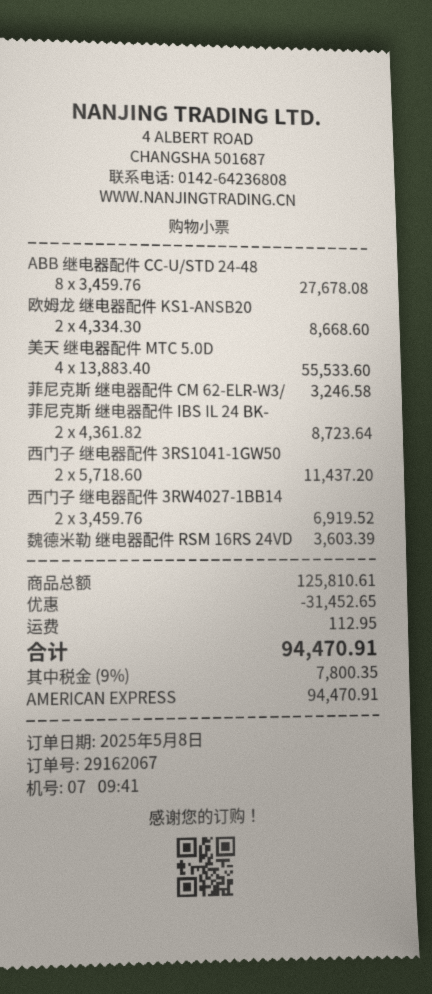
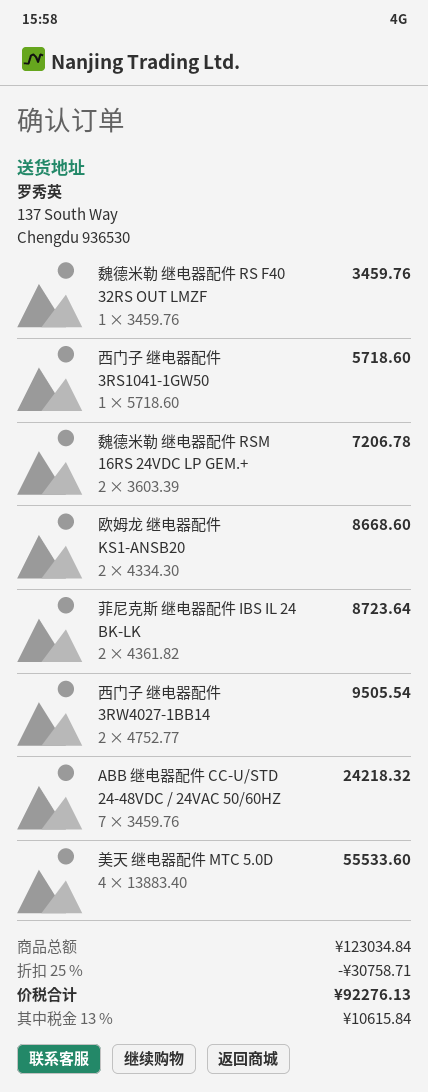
ABB 继电器配件 CC-U/STD 24-48: 8 x 3459.76 = 27678.08 -> 7 x 3459.76 = 24218.32
菲尼克斯 继电器配件 CM 62-ELR-W3/: 1 x 3246.58 = 3246.58 -> none
西门子 继电器配件 3RS1041-1GW50: 2 x 5718.60 = 11437.20 -> 1 x 5718.60 = 5718.60
西门子 继电器配件 3RW4027-1BB14: 2 x 3459.76 = 6919.52 -> 2 x 4752.77 = 9505.54
魏德米勒 继电器配件 RSM 16RS 24VD: 1 x 3603.39 = 3603.39 -> 2 x 3603.39 = 7206.78
魏德米勒 继电器配件 RS F40 32RS OUT LMZF: none -> 1 x 3459.76 = 3459.76
subtotal: 125810.61 -> 123034.84
discount: 31452.65 -> 30758.71
shipping: 112.95 -> none
tax: 9% = 7800.35 -> 13% = 10615.84
total: 94470.91 -> 92276.13

